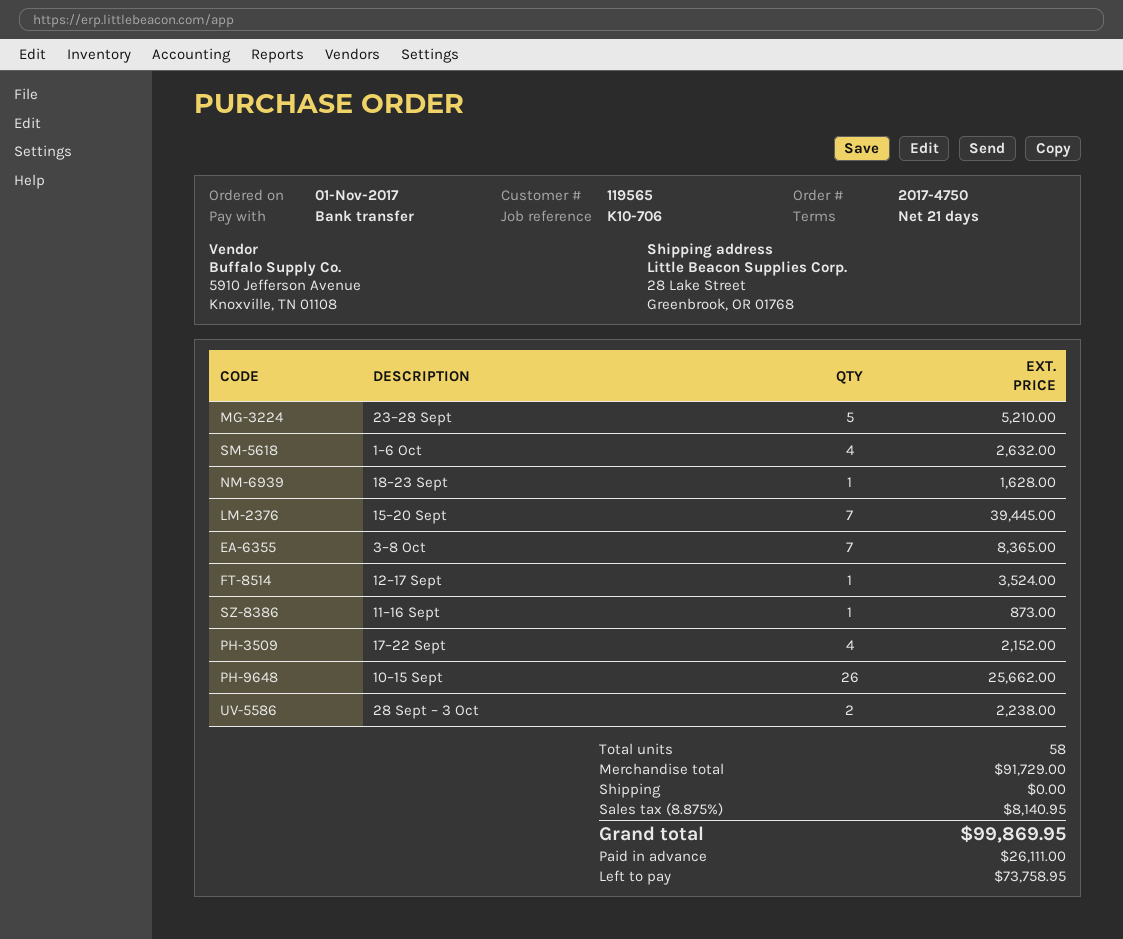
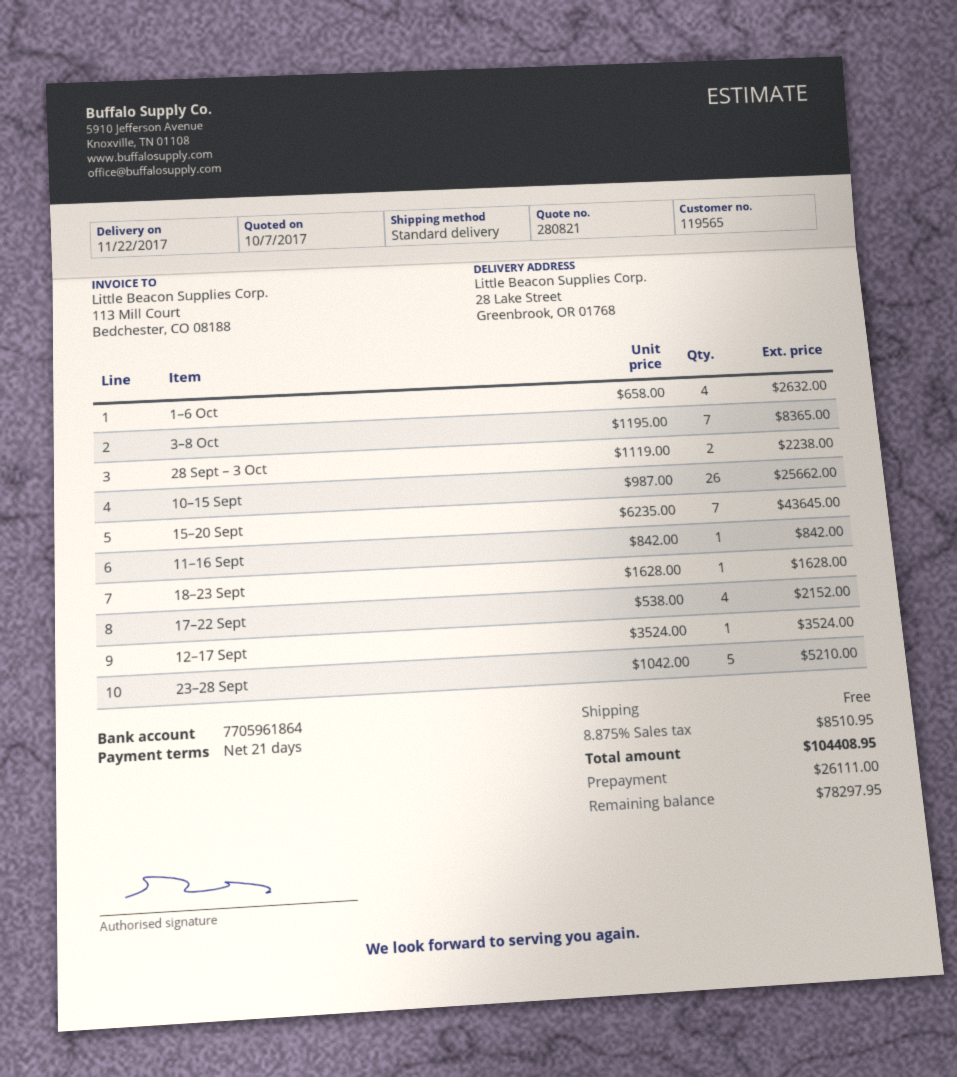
15–20 Sept: 7 for 39445.00 -> 7 for 43645.00
11–16 Sept: 1 for 873.00 -> 1 for 842.00
tax: 8.875% = 8140.95 -> 8.875% = 8510.95
total: 99869.95 -> 104408.95
balance: 73758.95 -> 78297.95

